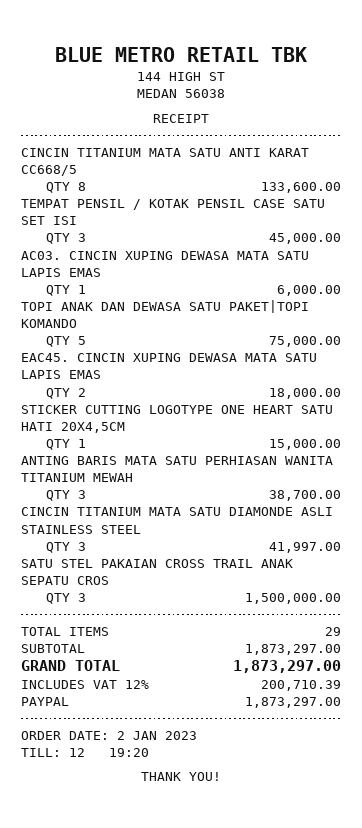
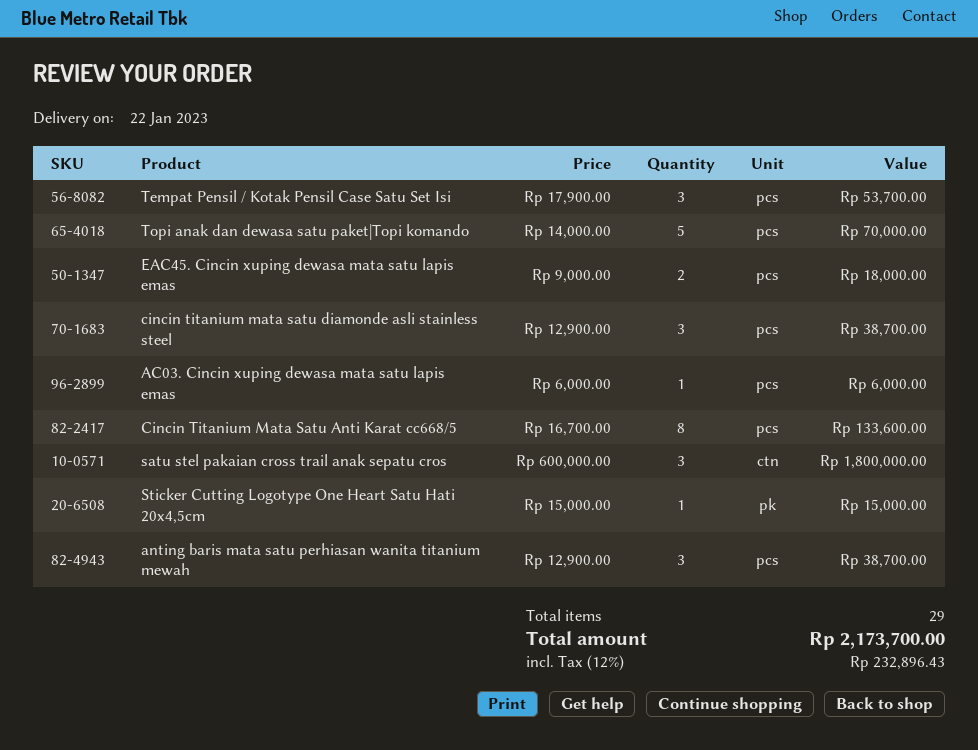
TEMPAT PENSIL / KOTAK PENSIL CASE SATU SET ISI: 3 for 45000.00 -> 3 for 53700.00
TOPI ANAK DAN DEWASA SATU PAKET|TOPI KOMANDO: 5 for 75000.00 -> 5 for 70000.00
CINCIN TITANIUM MATA SATU DIAMONDE ASLI STAINLESS STEEL: 3 for 41997.00 -> 3 for 38700.00
SATU STEL PAKAIAN CROSS TRAIL ANAK SEPATU CROS: 3 for 1500000.00 -> 3 for 1800000.00
tax: 12% = 200710.39 -> 12% = 232896.43
total: 1873297.00 -> 2173700.00

